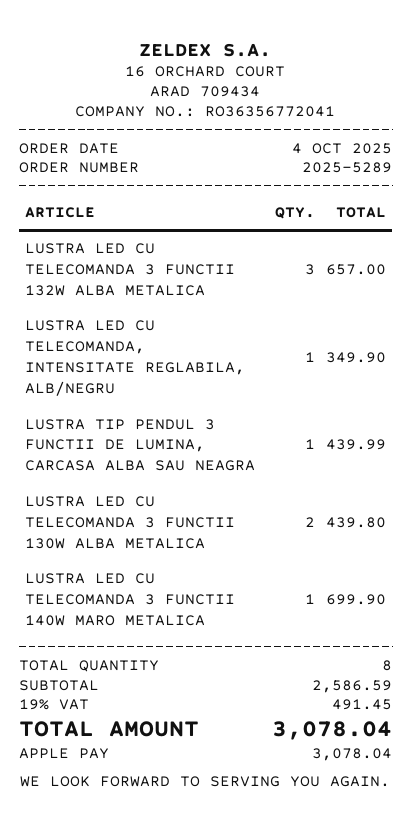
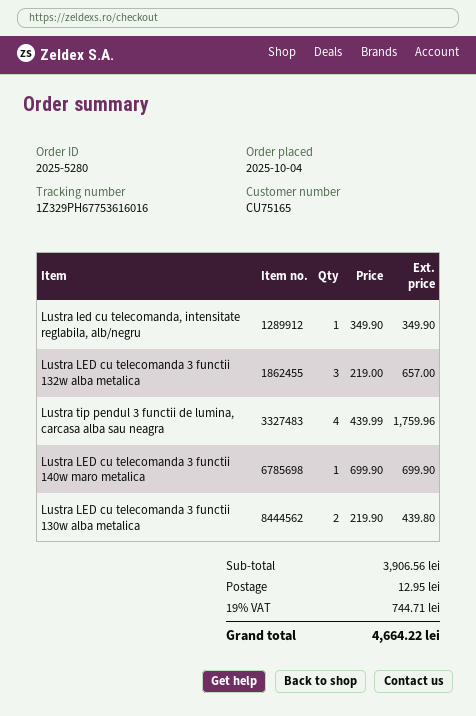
order number: 2025-5289 -> 2025-5280
LUSTRA TIP PENDUL 3 FUNCTII DE LUMINA, CARCASA ALBA SAU NEAGRA: 1 for 439.99 -> 4 for 1759.96
subtotal: 2586.59 -> 3906.56
shipping: none -> 12.95
tax: 19% = 491.45 -> 19% = 744.71
total: 3078.04 -> 4664.22

